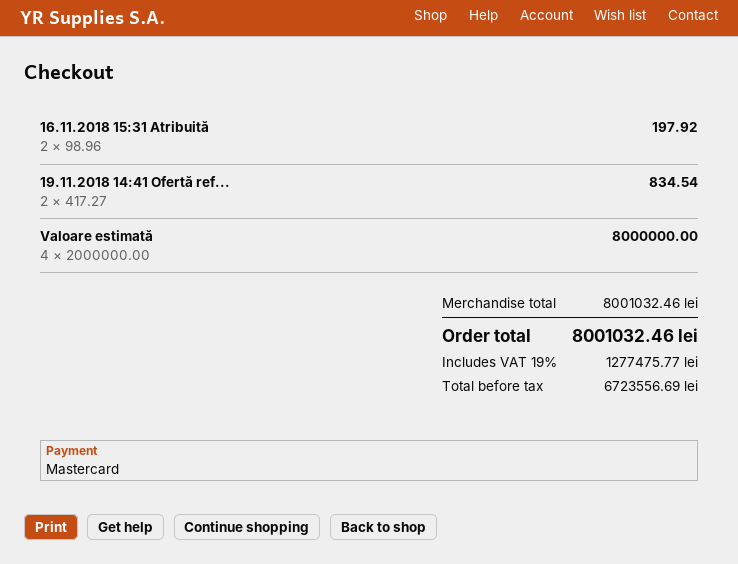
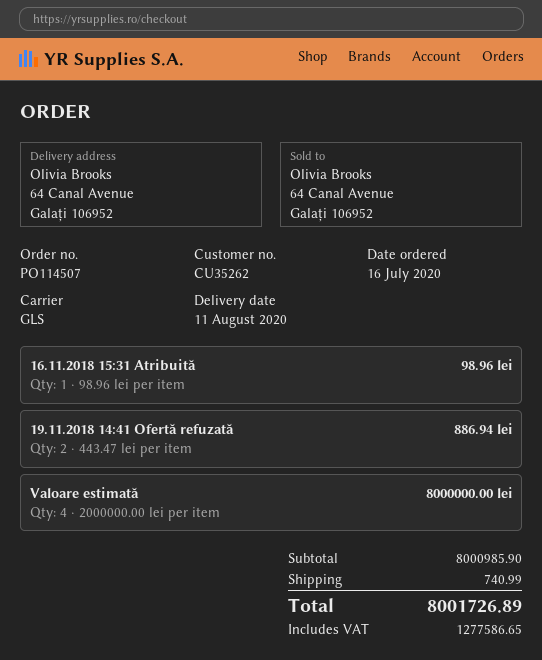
16.11.2018 15:31 Atribuită: 2 x 98.96 = 197.92 -> 1 x 98.96 = 98.96
19.11.2018 14:41 Ofertă ref...: 2 x 417.27 = 834.54 -> 2 x 443.47 = 886.94
subtotal: 8001032.46 -> 8000985.90
shipping: none -> 740.99
tax: 1277475.77 -> 1277586.65
total: 8001032.46 -> 8001726.89

